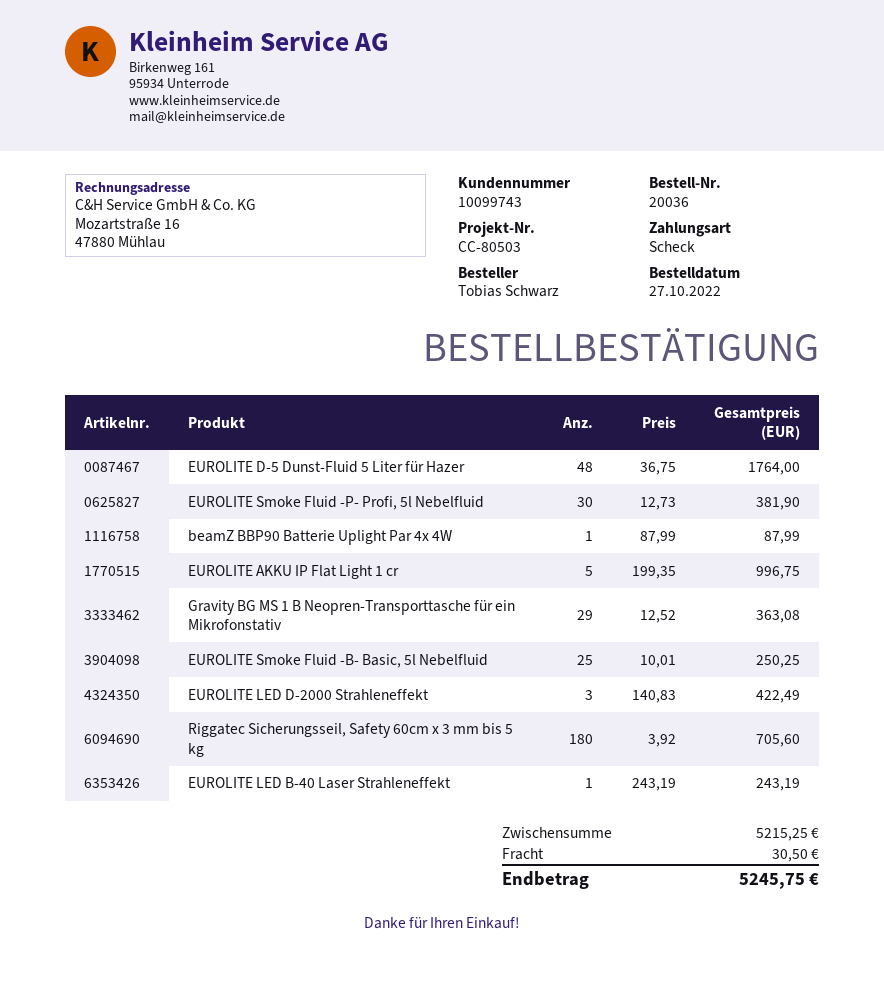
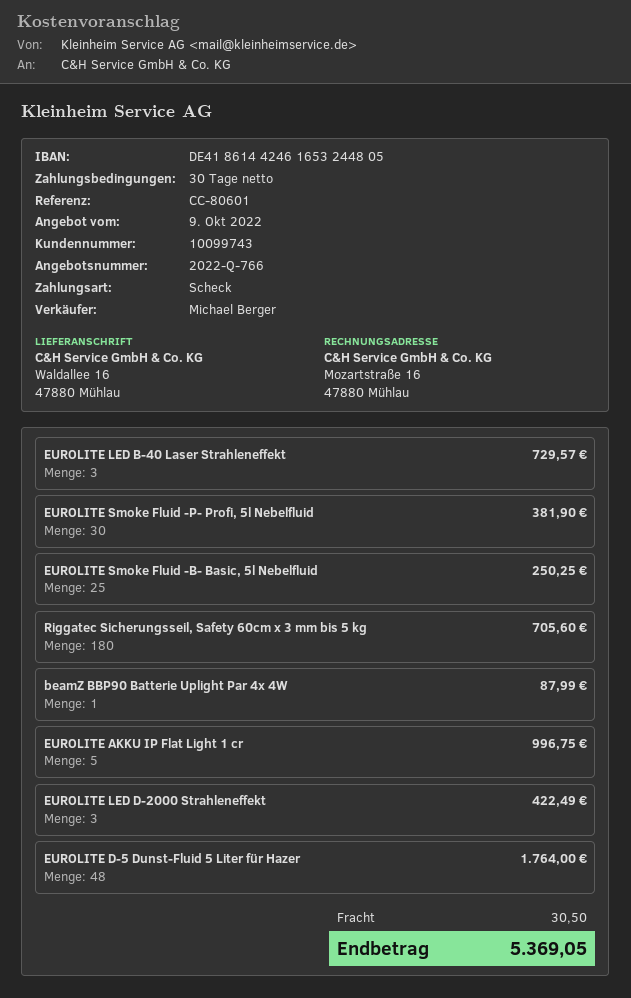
reference: CC-80503 -> CC-80601
Gravity BG MS 1 B Neopren-Transporttasche für ein Mikrofonstativ: 29 for 363.08 -> none
EUROLITE LED B-40 Laser Strahleneffekt: 1 for 243.19 -> 3 for 729.57
total: 5245.75 -> 5369.05

